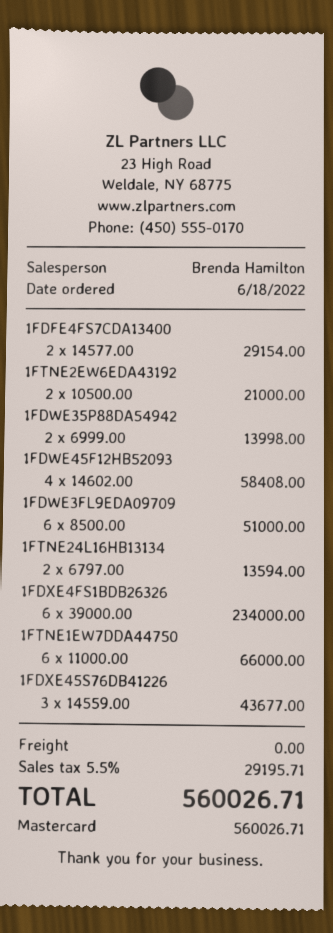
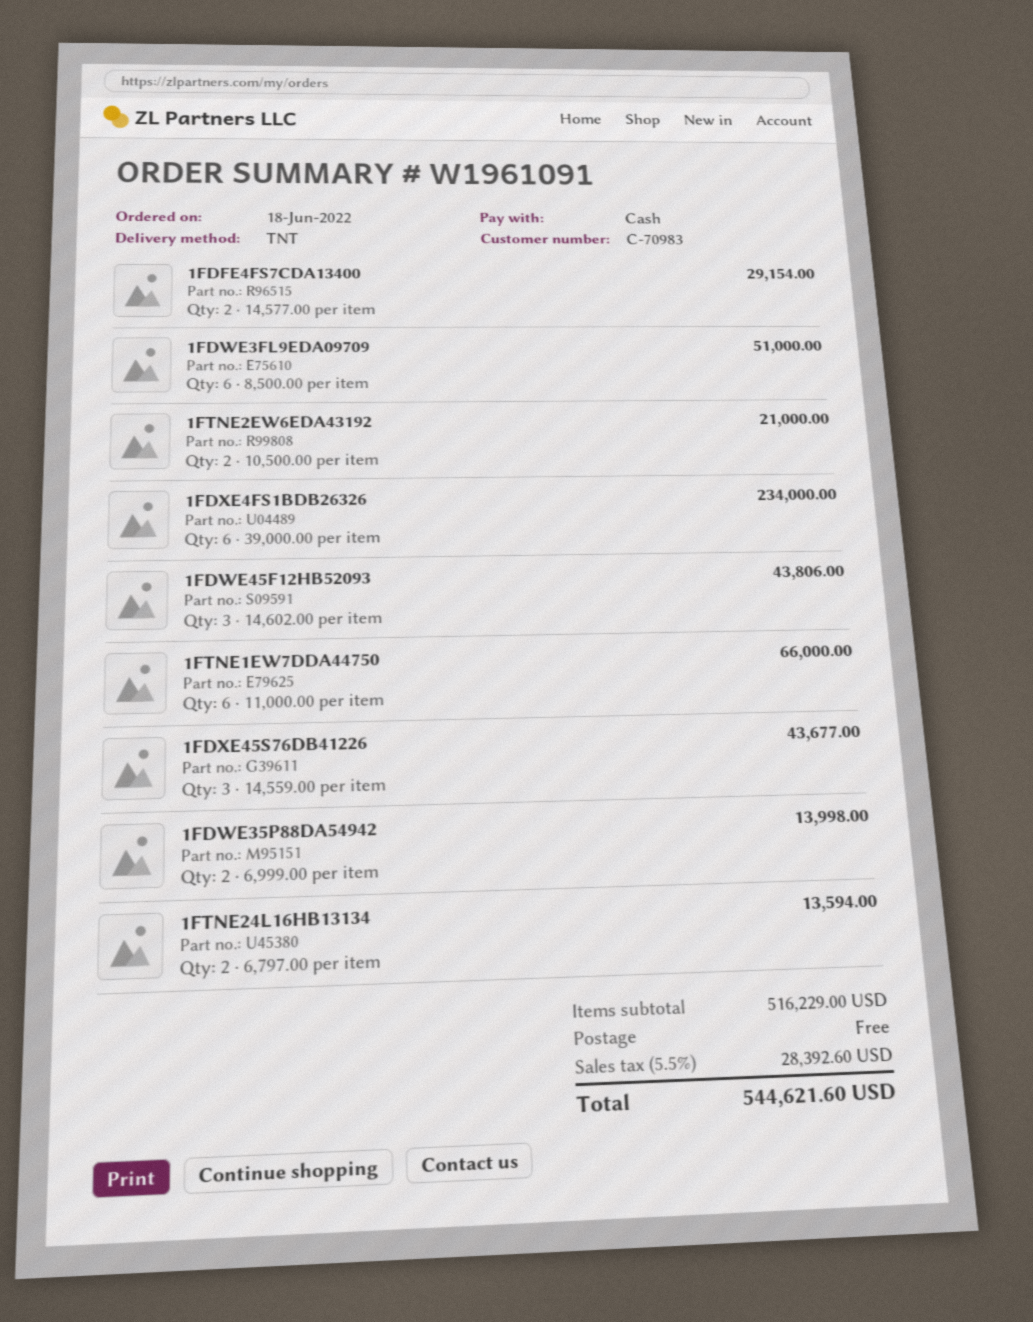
payment method: Mastercard -> cash
1FDWE45F12HB52093: 4 x 14602.00 = 58408.00 -> 3 x 14602.00 = 43806.00
tax: 5.5% = 29195.71 -> 5.5% = 28392.60
total: 560026.71 -> 544621.60

